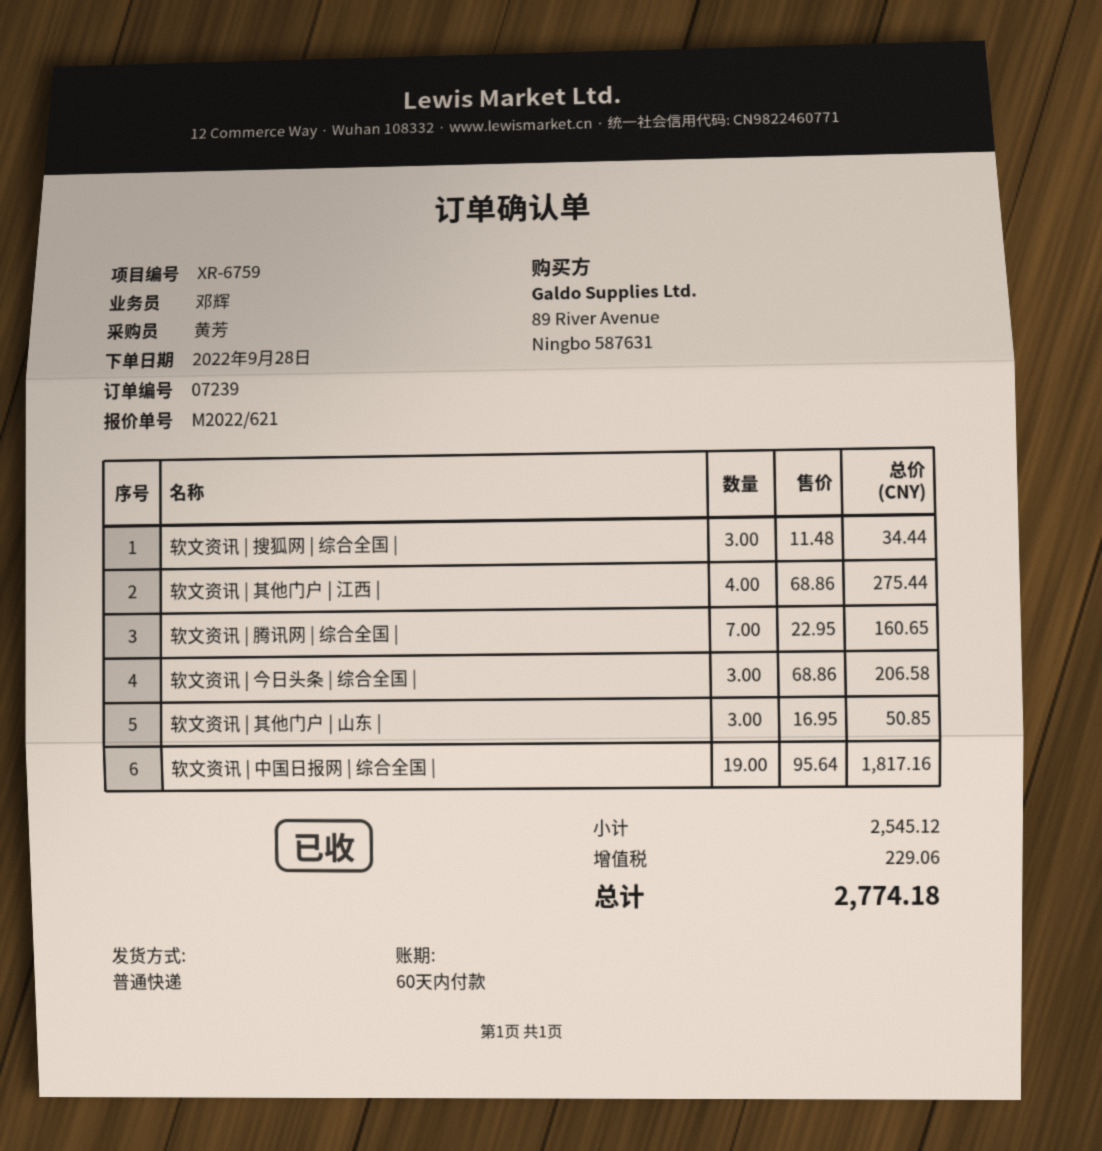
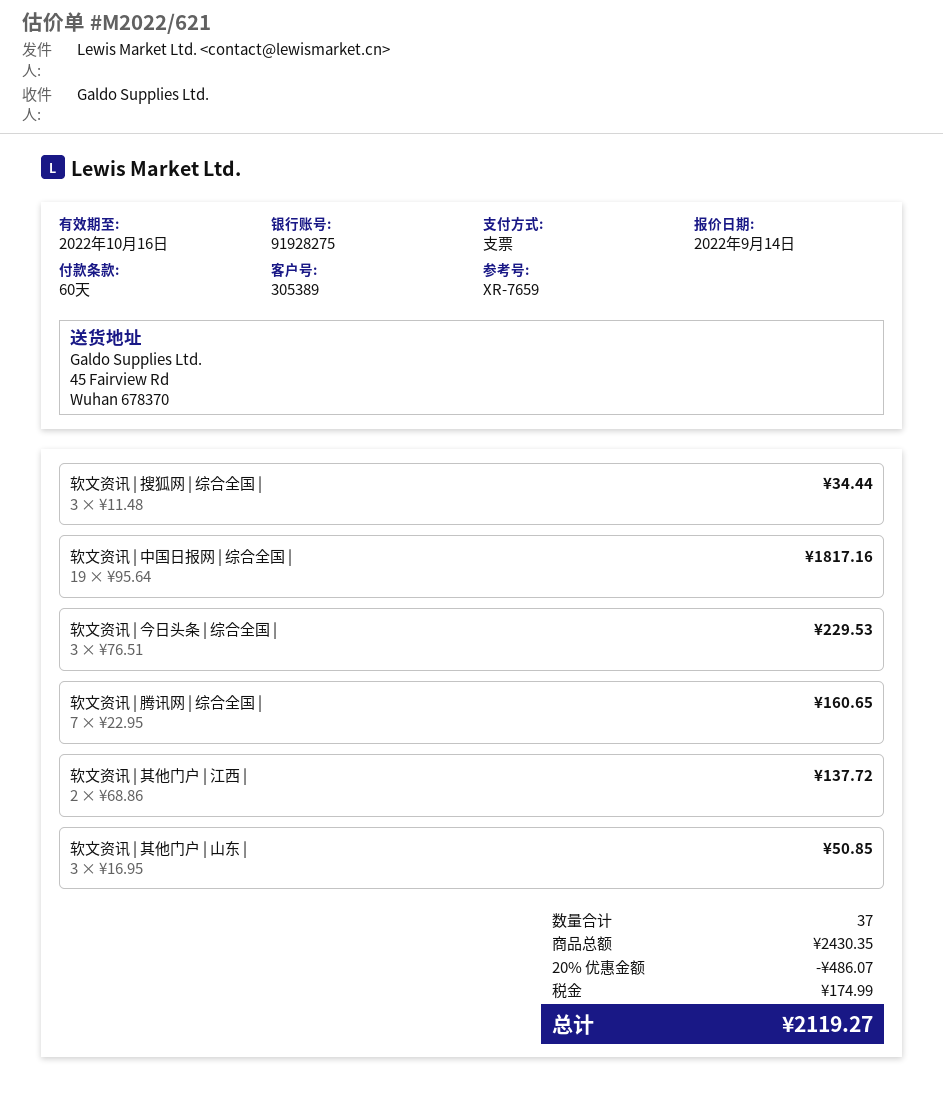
reference: XR-6759 -> XR-7659
软文资讯 | 其他门户 | 江西 |: 4 x 68.86 = 275.44 -> 2 x 68.86 = 137.72
软文资讯 | 今日头条 | 综合全国 |: 3 x 68.86 = 206.58 -> 3 x 76.51 = 229.53
subtotal: 2545.12 -> 2430.35
discount: none -> 20% = 486.07
tax: 229.06 -> 174.99
total: 2774.18 -> 2119.27

